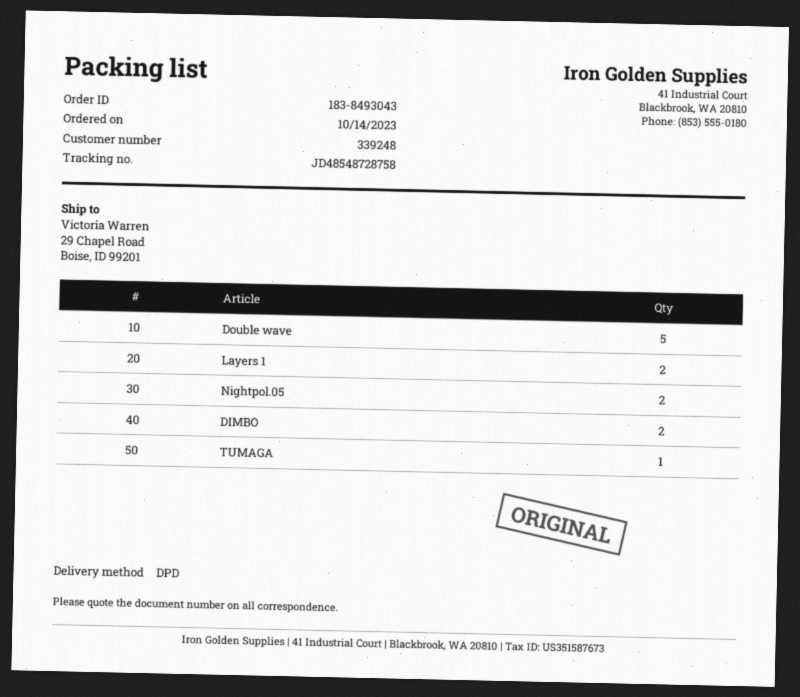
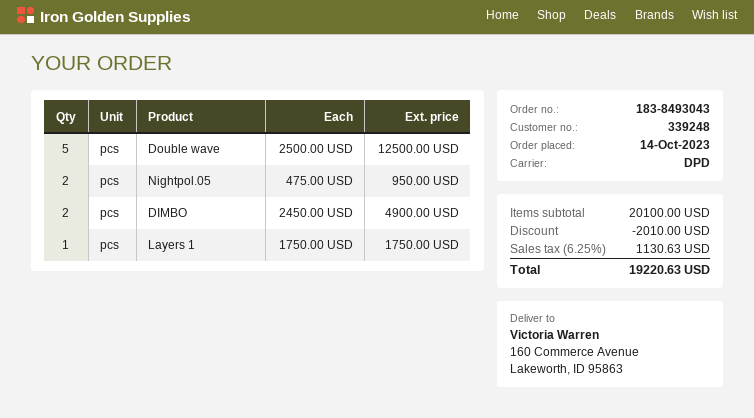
ship to: 29 Chapel Road, Boise, ID 99201 -> 160 Commerce Avenue, Lakeworth, ID 95863
Layers 1: 2 -> 1
TUMAGA: 1 -> none

